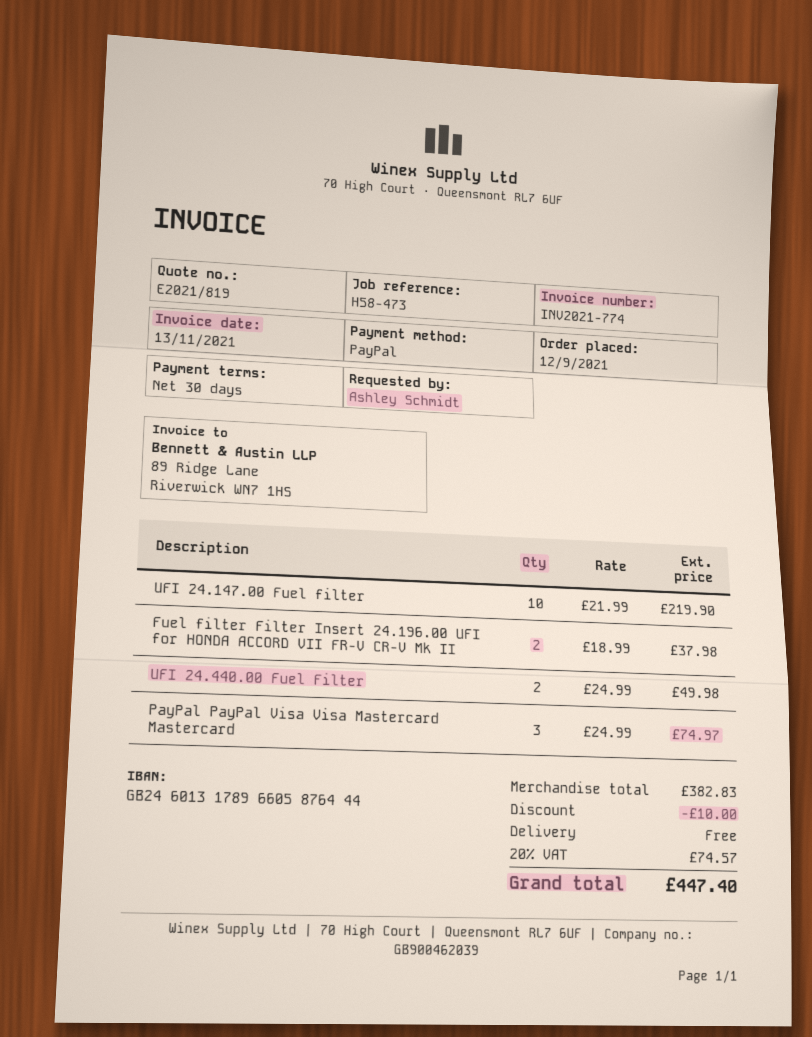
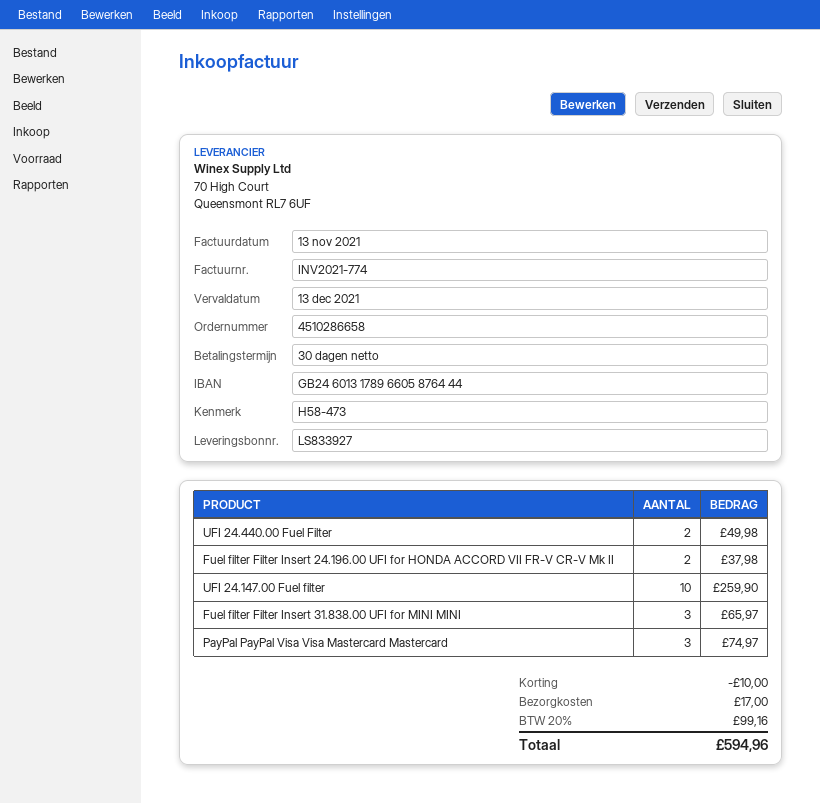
UFI 24.147.00 Fuel filter: 10 for 219.90 -> 10 for 259.90
Fuel filter Filter Insert 31.838.00 UFI for MINI MINI: none -> 3 for 65.97
shipping: 0.00 -> 17.00
tax: 20% = 74.57 -> 20% = 99.16
total: 447.40 -> 594.96

